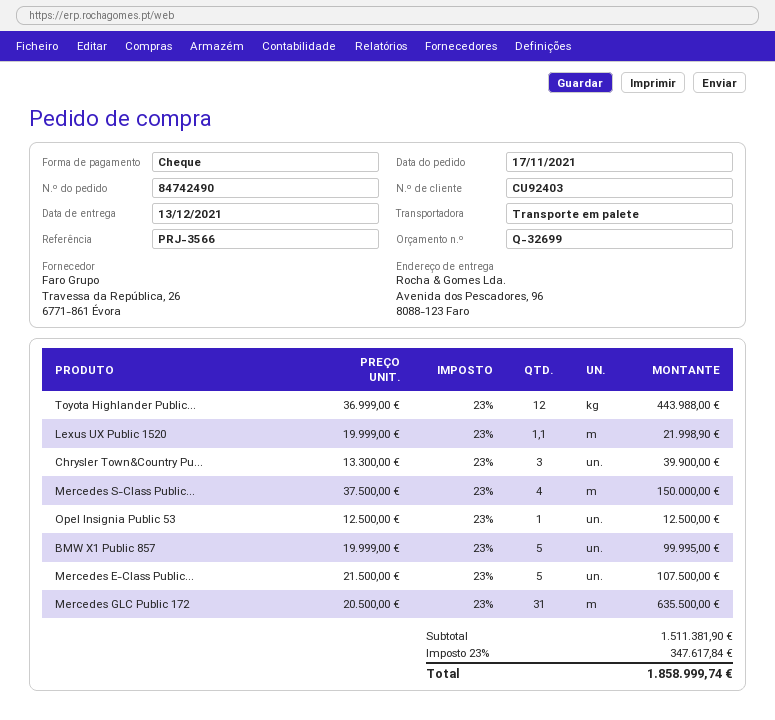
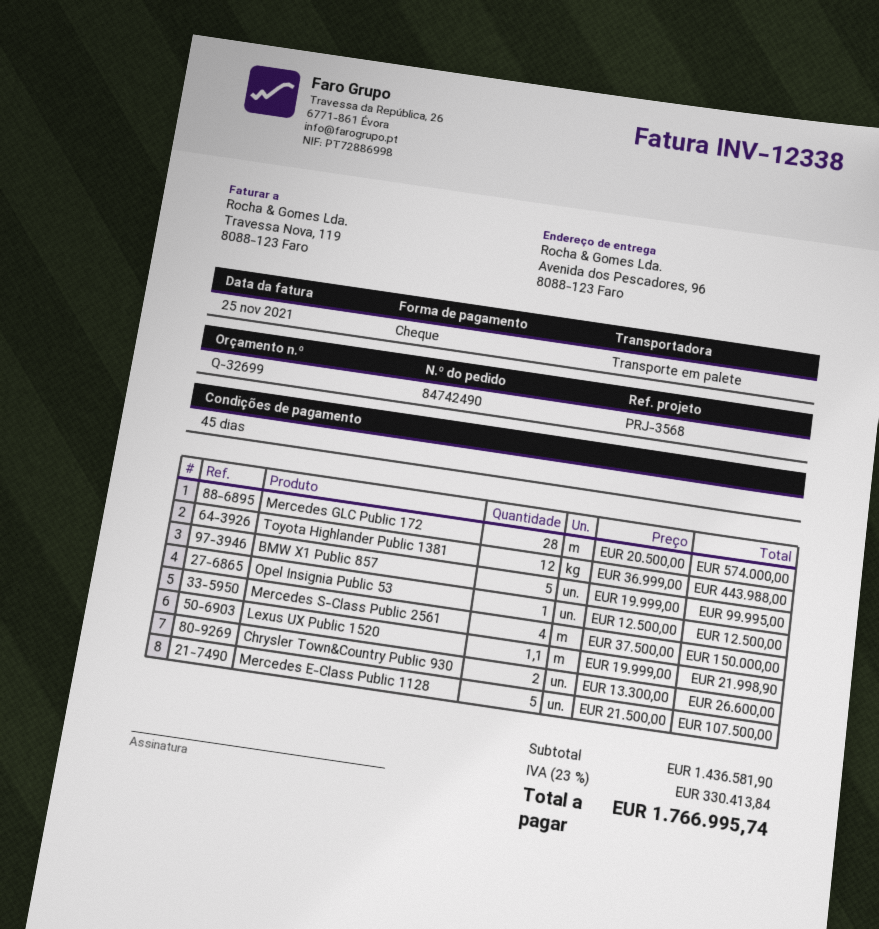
reference: PRJ-3566 -> PRJ-3568
Chrysler Town&Country Pu...: 3 x 13300.00 = 39900.00 -> 2 x 13300.00 = 26600.00
Mercedes GLC Public 172: 31 x 20500.00 = 635500.00 -> 28 x 20500.00 = 574000.00
subtotal: 1511381.90 -> 1436581.90
tax: 23% = 347617.84 -> 23% = 330413.84
total: 1858999.74 -> 1766995.74

